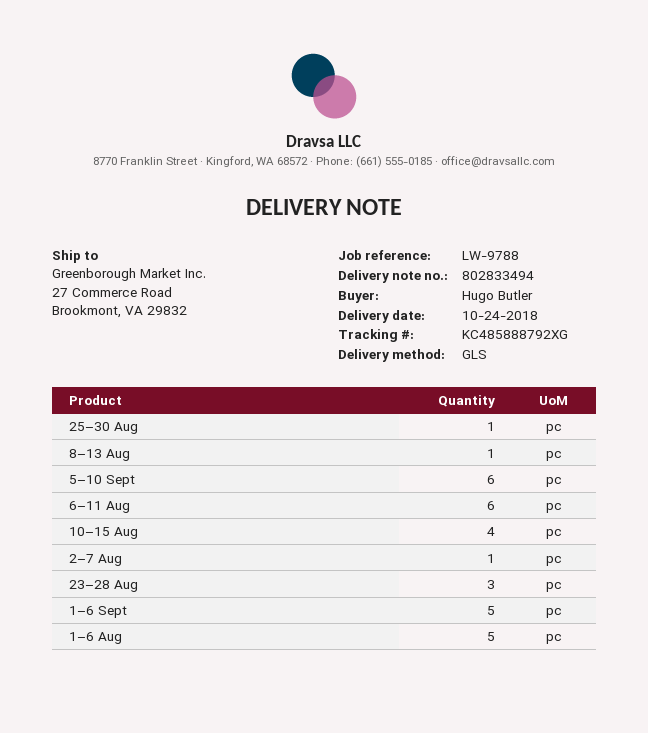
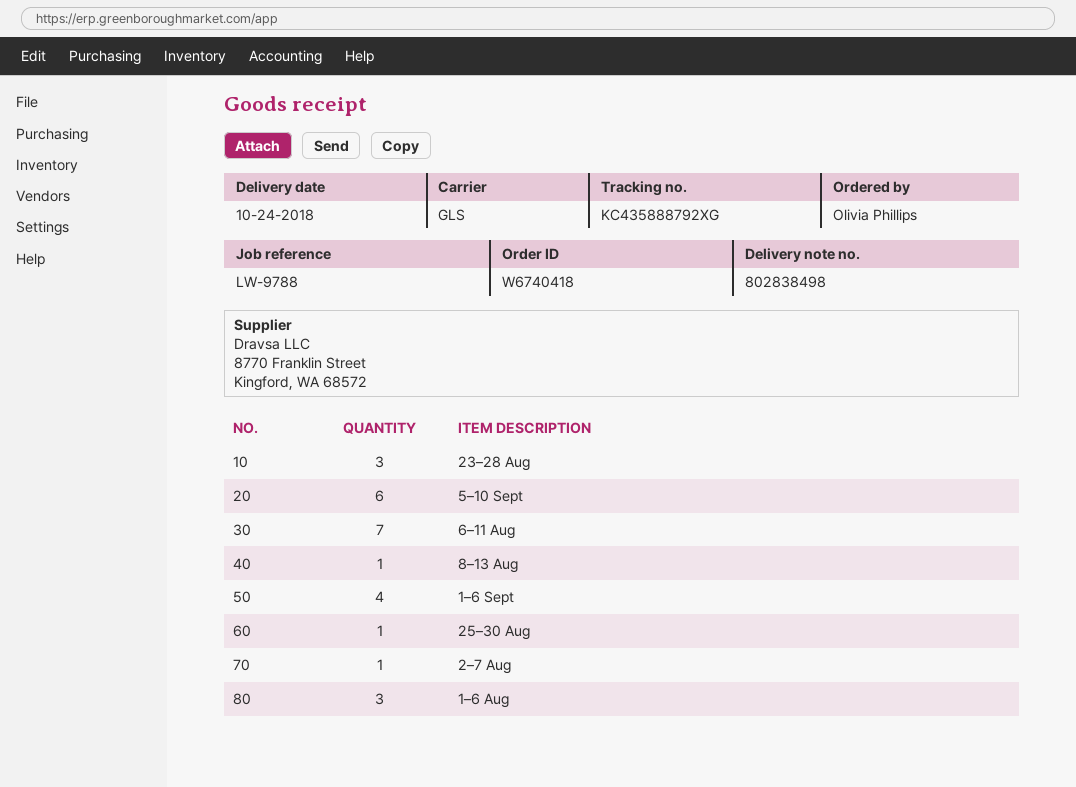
delivery note number: 802833494 -> 802838498
ordered by: Hugo Butler -> Olivia Phillips
tracking number: KC485888792XG -> KC435888792XG
6–11 Aug: 6 -> 7
10–15 Aug: 4 -> none
1–6 Sept: 5 -> 4
1–6 Aug: 5 -> 3

